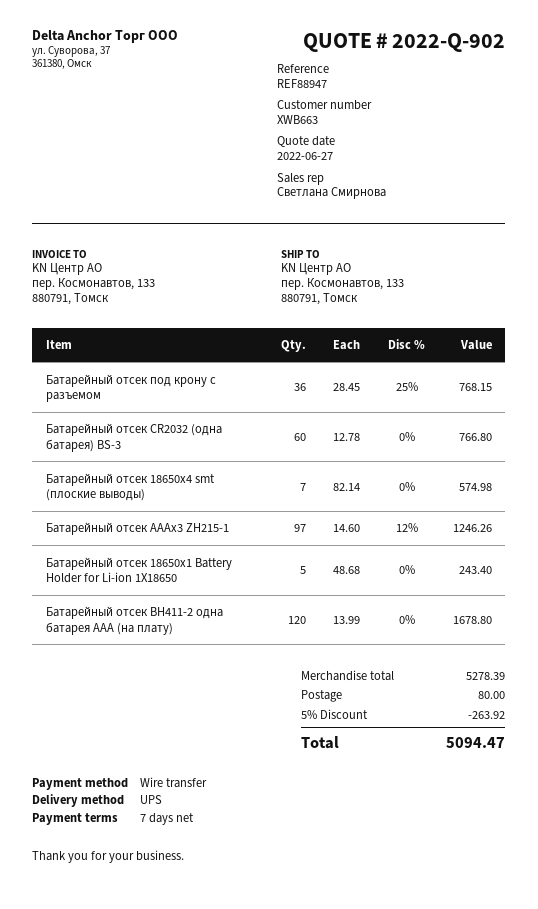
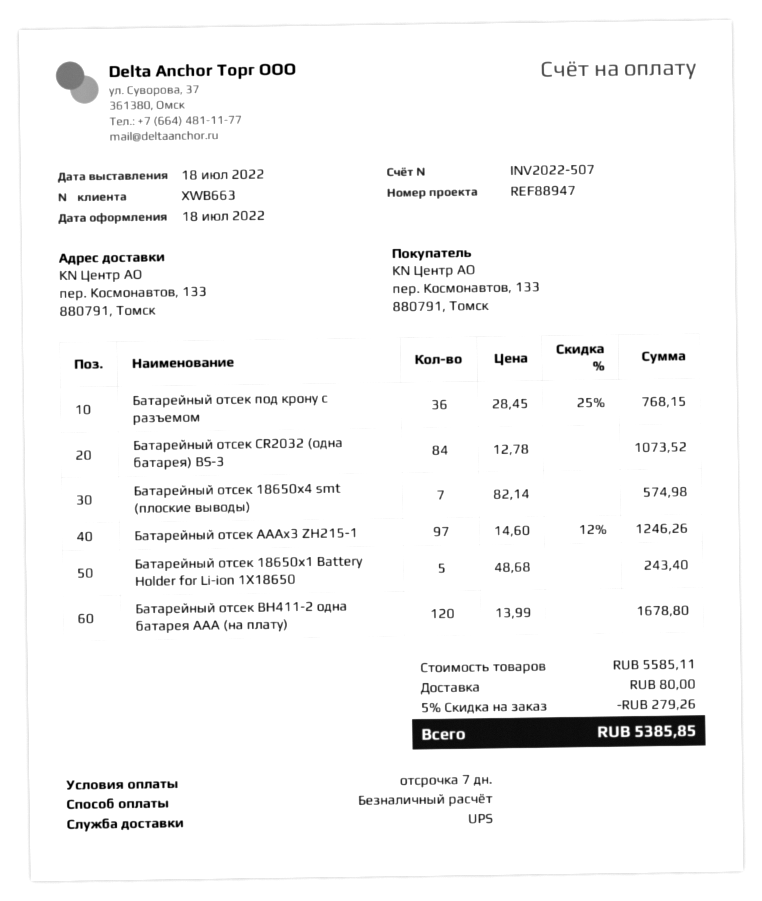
Батарейный отсек CR2032 (одна батарея) BS-3: 60 x 12.78 = 766.80 -> 84 x 12.78 = 1073.52
subtotal: 5278.39 -> 5585.11
discount: 5% = 263.92 -> 5% = 279.26
total: 5094.47 -> 5385.85

